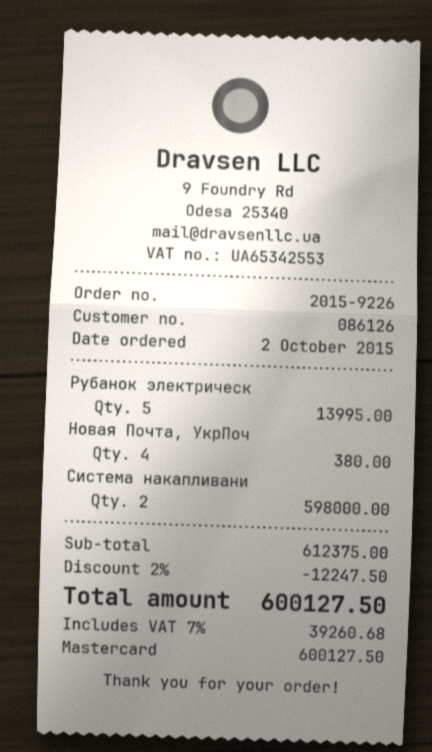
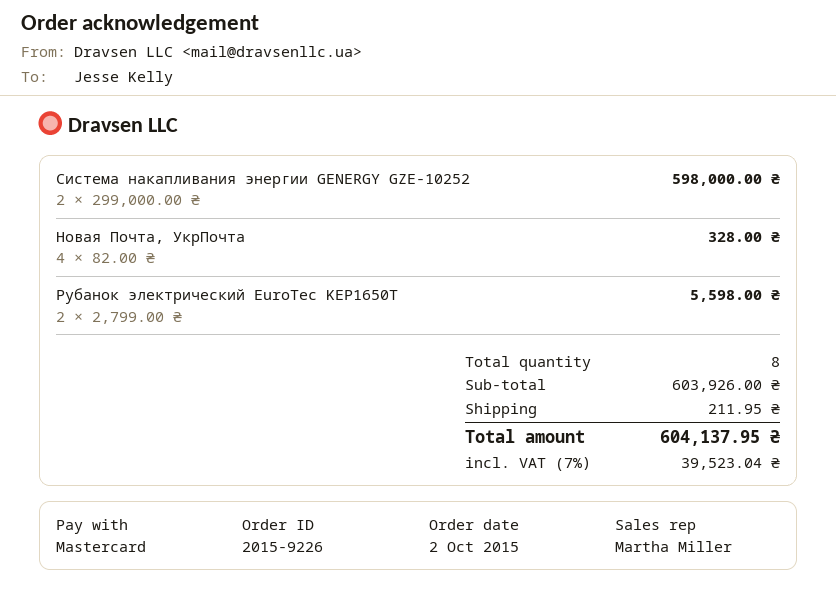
Рубанок электрическ: 5 for 13995.00 -> 2 for 5598.00
Новая Почта, УкрПоч: 4 for 380.00 -> 4 for 328.00
subtotal: 612375.00 -> 603926.00
discount: 2% = 12247.50 -> none
shipping: none -> 211.95
tax: 7% = 39260.68 -> 7% = 39523.04
total: 600127.50 -> 604137.95

